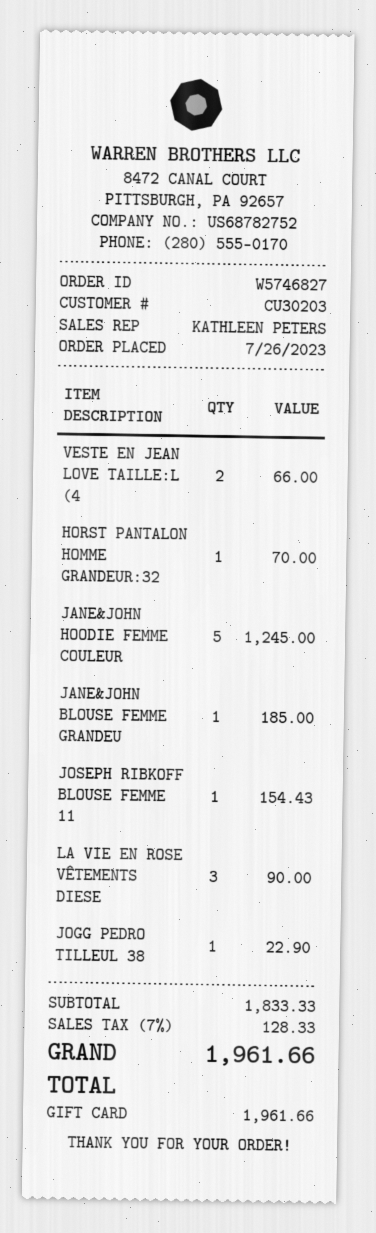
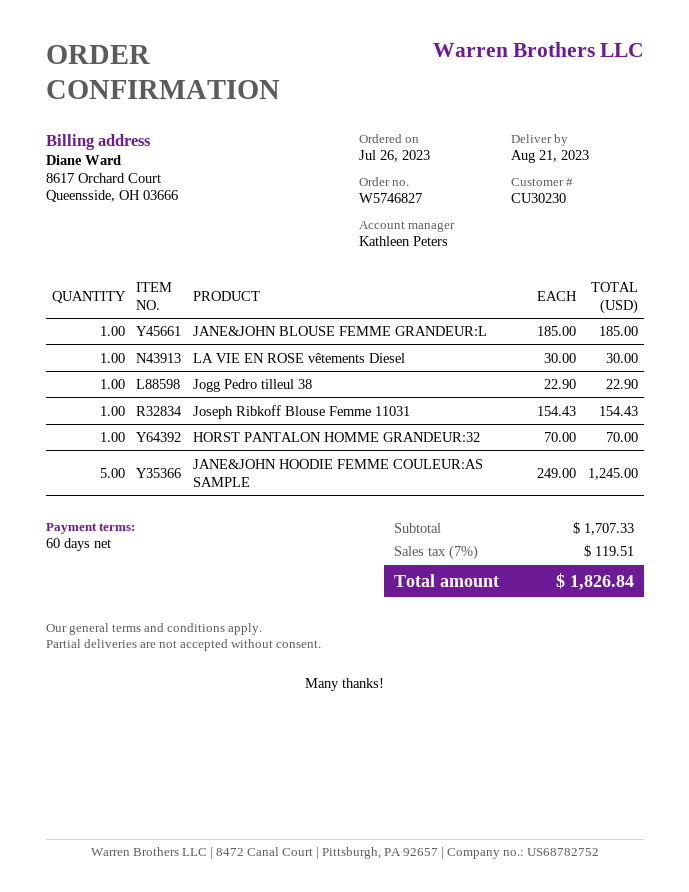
customer number: CU30203 -> CU30230
VESTE EN JEAN LOVE TAILLE:L (4: 2 for 66.00 -> none
LA VIE EN ROSE VÊTEMENTS DIESE: 3 for 90.00 -> 1 for 30.00
subtotal: 1833.33 -> 1707.33
tax: 7% = 128.33 -> 7% = 119.51
total: 1961.66 -> 1826.84

